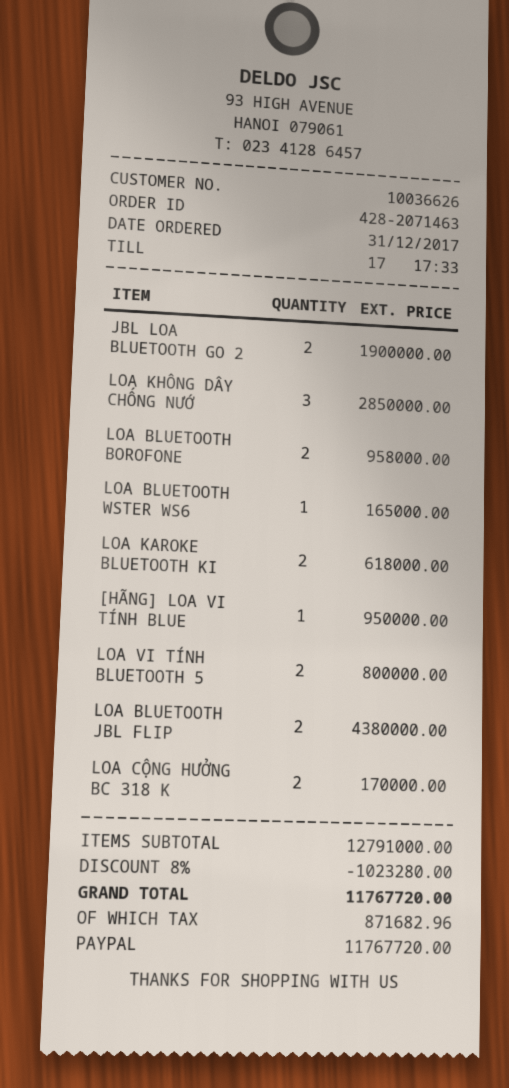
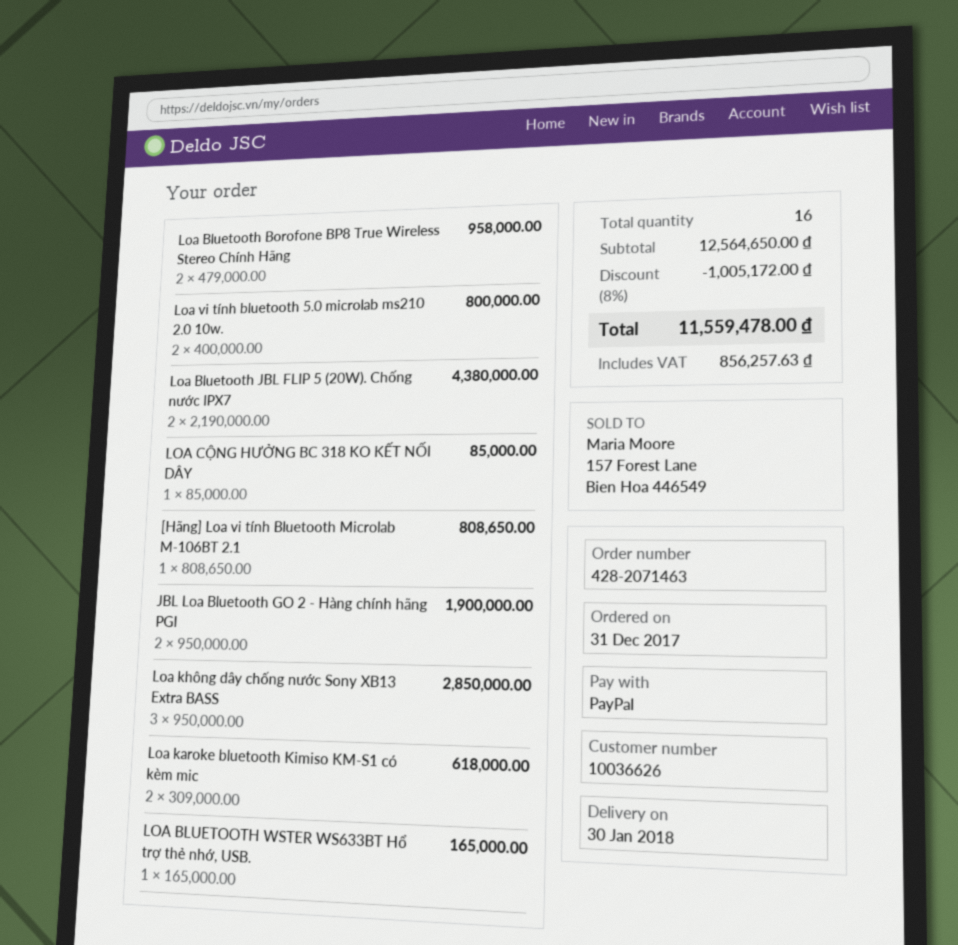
[HÃNG] LOA VI TÍNH BLUE: 1 for 950000.00 -> 1 for 808650.00
LOA CỘNG HƯỞNG BC 318 K: 2 for 170000.00 -> 1 for 85000.00
subtotal: 12791000.00 -> 12564650.00
discount: 8% = 1023280.00 -> 8% = 1005172.00
tax: 871682.96 -> 856257.63
total: 11767720.00 -> 11559478.00

